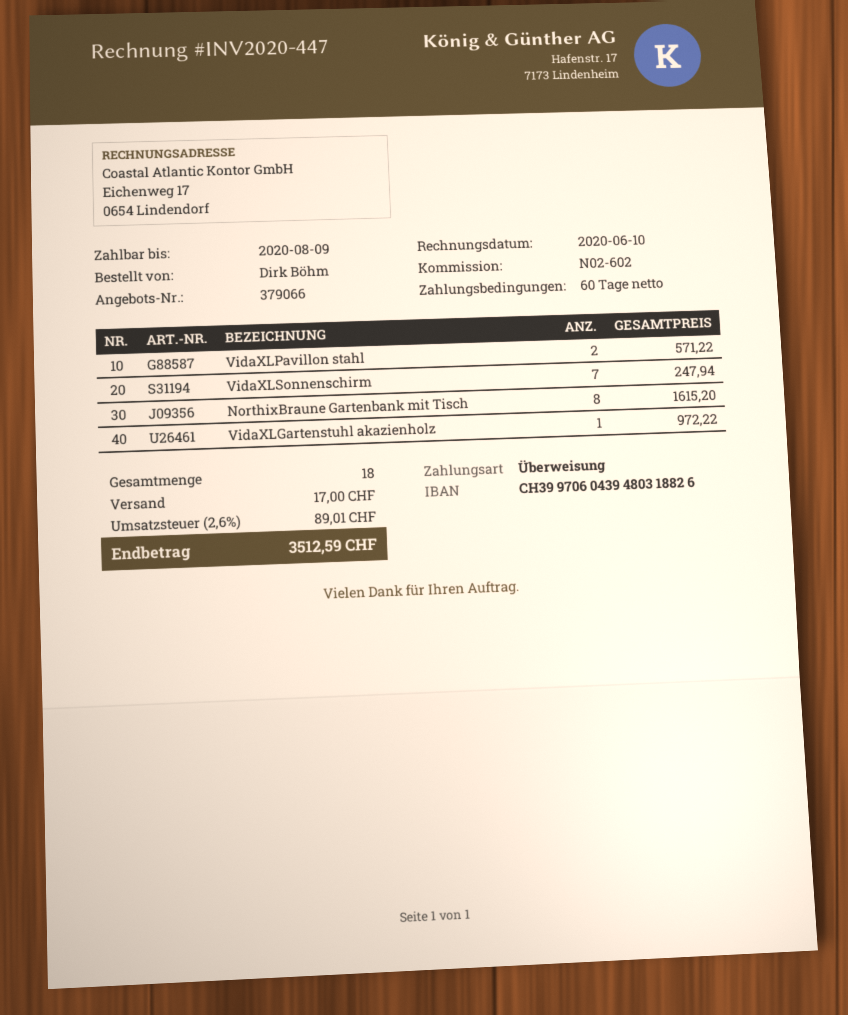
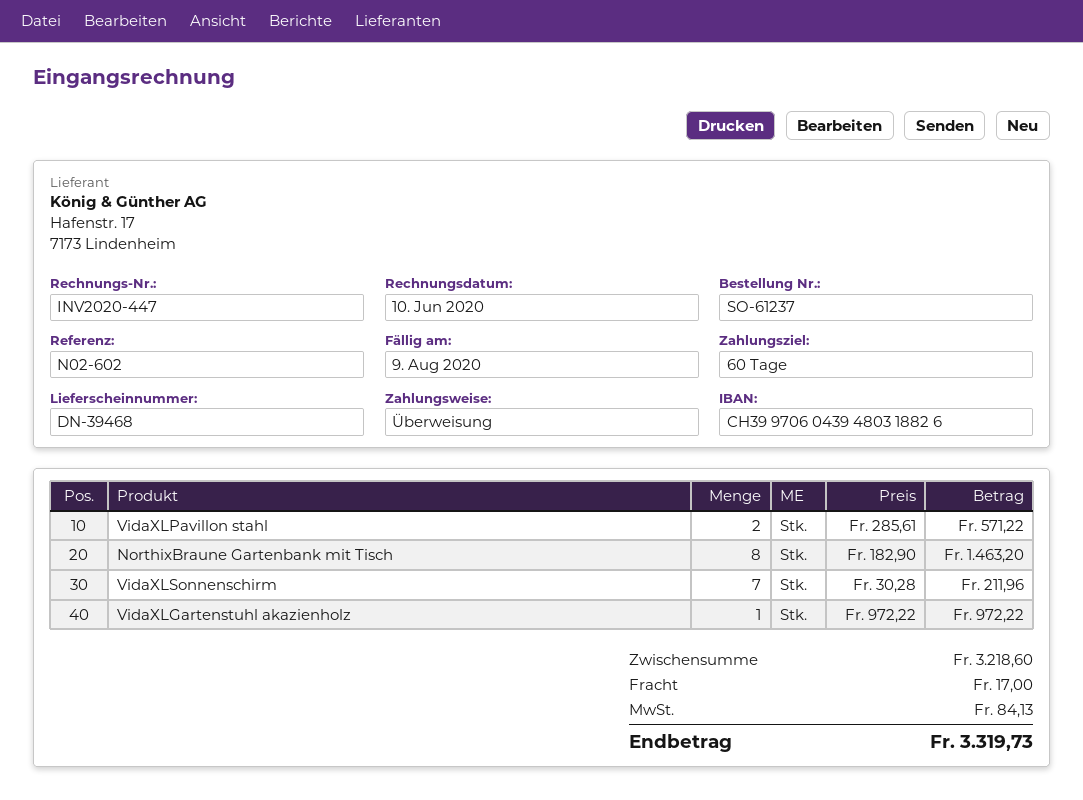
VidaXLSonnenschirm: 7 for 247.94 -> 7 for 211.96
NorthixBraune Gartenbank mit Tisch: 8 for 1615.20 -> 8 for 1463.20
tax: 89.01 -> 84.13
total: 3512.59 -> 3319.73

